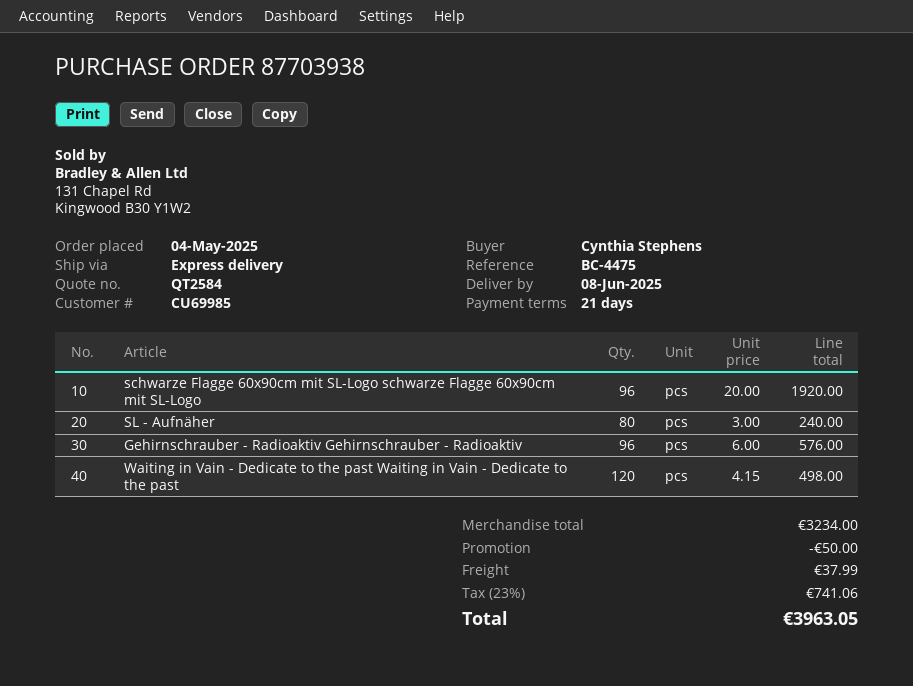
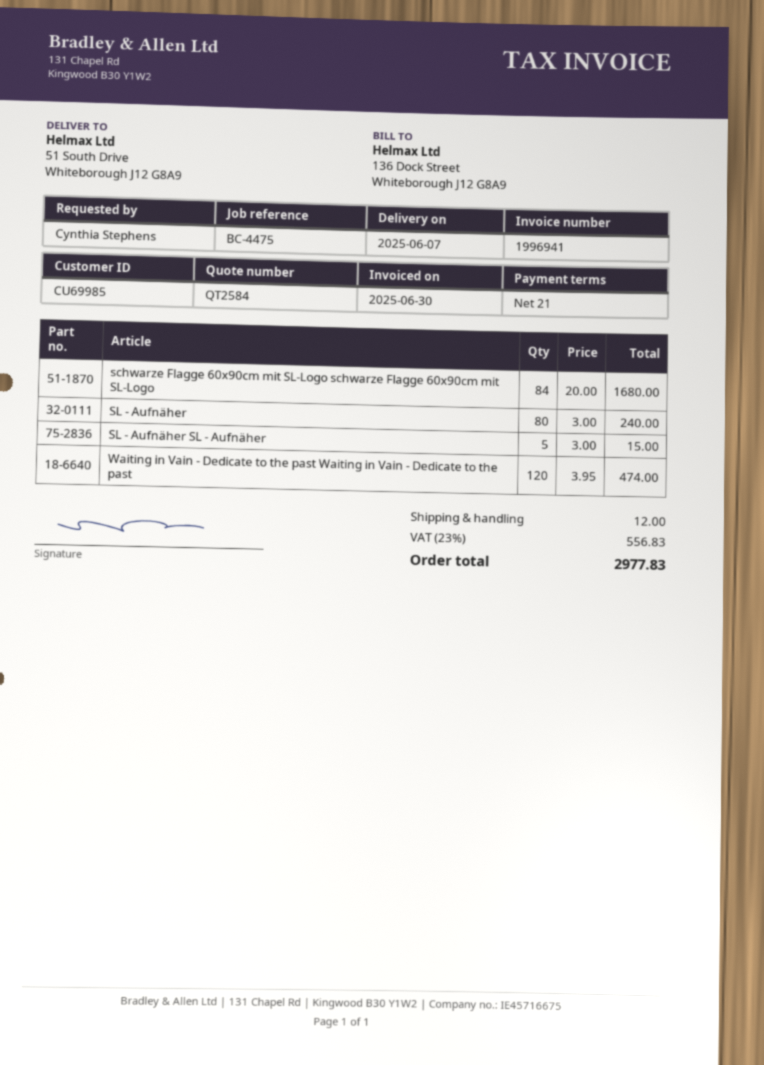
delivery date: 2025-06-08 -> 2025-06-07
schwarze Flagge 60x90cm mit SL-Logo schwarze Flagge 60x90cm mit SL-Logo: 96 x 20.00 = 1920.00 -> 84 x 20.00 = 1680.00
Gehirnschrauber - Radioaktiv Gehirnschrauber - Radioaktiv: 96 x 6.00 = 576.00 -> none
Waiting in Vain - Dedicate to the past Waiting in Vain - Dedicate to the past: 120 x 4.15 = 498.00 -> 120 x 3.95 = 474.00
SL - Aufnäher SL - Aufnäher: none -> 5 x 3.00 = 15.00
discount: 50.00 -> none
shipping: 37.99 -> 12.00
tax: 23% = 741.06 -> 23% = 556.83
total: 3963.05 -> 2977.83

